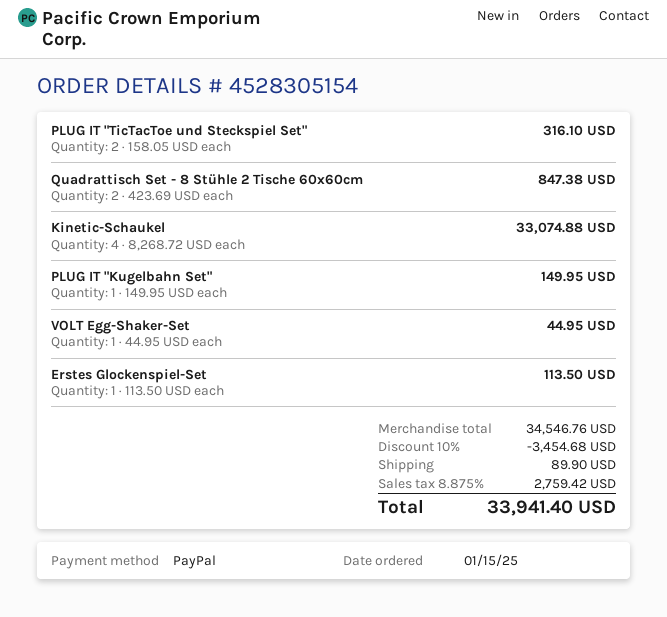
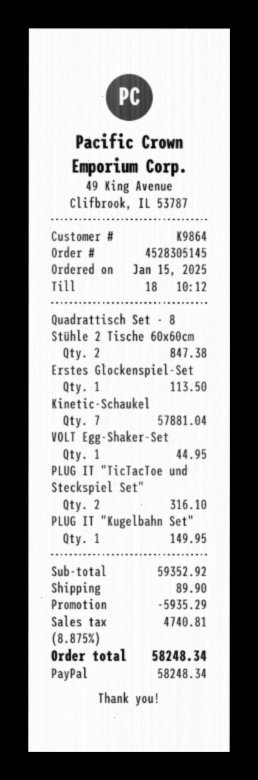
order number: 4528305154 -> 4528305145
Kinetic-Schaukel: 4 for 33074.88 -> 7 for 57881.04
subtotal: 34546.76 -> 59352.92
discount: 3454.68 -> 5935.29
tax: 8.875% = 2759.42 -> 8.875% = 4740.81
total: 33941.40 -> 58248.34

